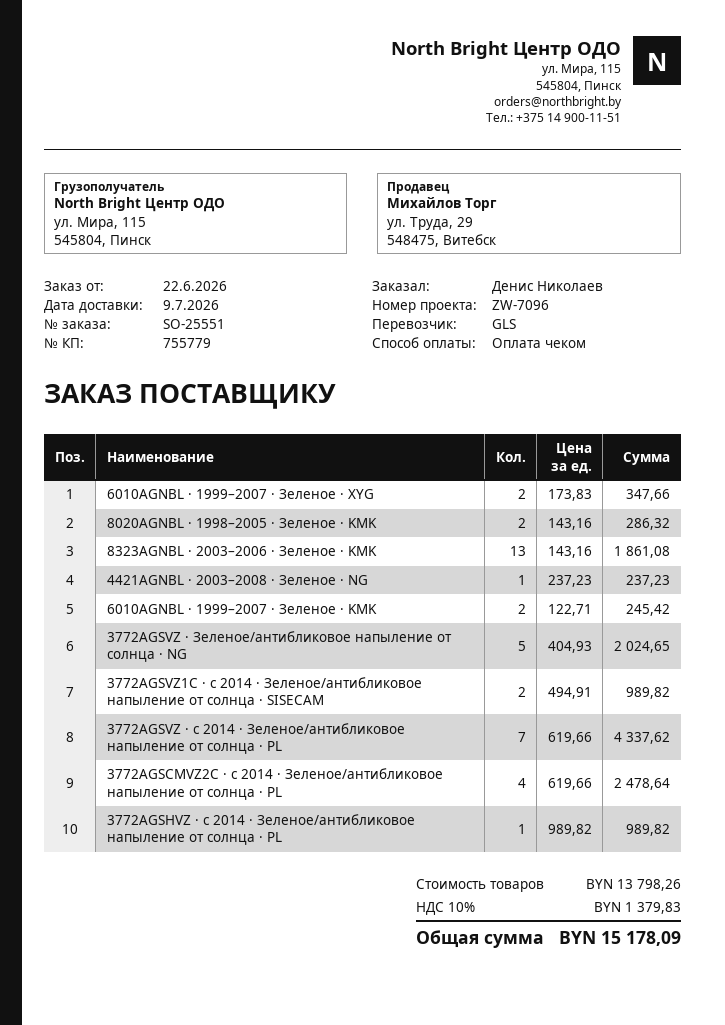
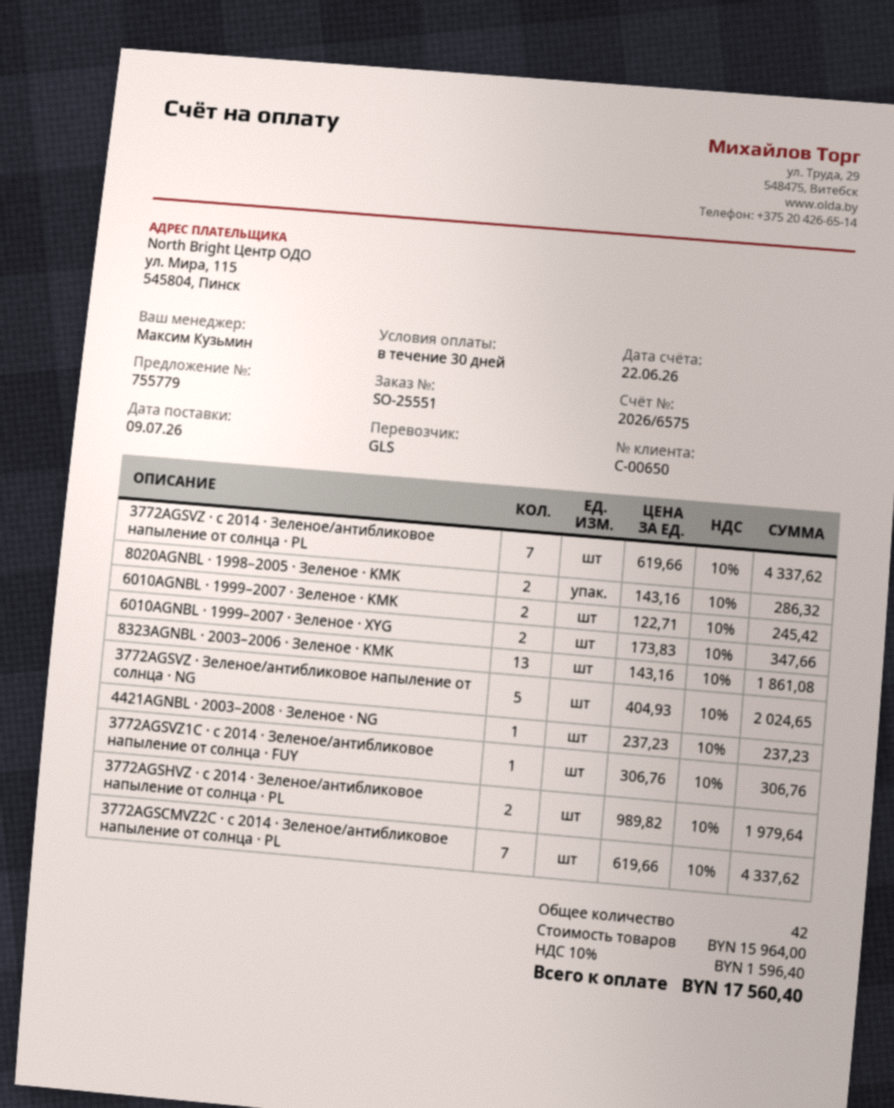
3772AGSVZ1C · с 2014 · Зеленое/антибликовое напыление от солнца · SISECAM: 2 x 494.91 = 989.82 -> none
3772AGSCMVZ2C · с 2014 · Зеленое/антибликовое напыление от солнца · PL: 4 x 619.66 = 2478.64 -> 7 x 619.66 = 4337.62
3772AGSHVZ · с 2014 · Зеленое/антибликовое напыление от солнца · PL: 1 x 989.82 = 989.82 -> 2 x 989.82 = 1979.64
3772AGSVZ1C · с 2014 · Зеленое/антибликовое напыление от солнца · FUY: none -> 1 x 306.76 = 306.76
subtotal: 13798.26 -> 15964.00
tax: 10% = 1379.83 -> 10% = 1596.40
total: 15178.09 -> 17560.40

